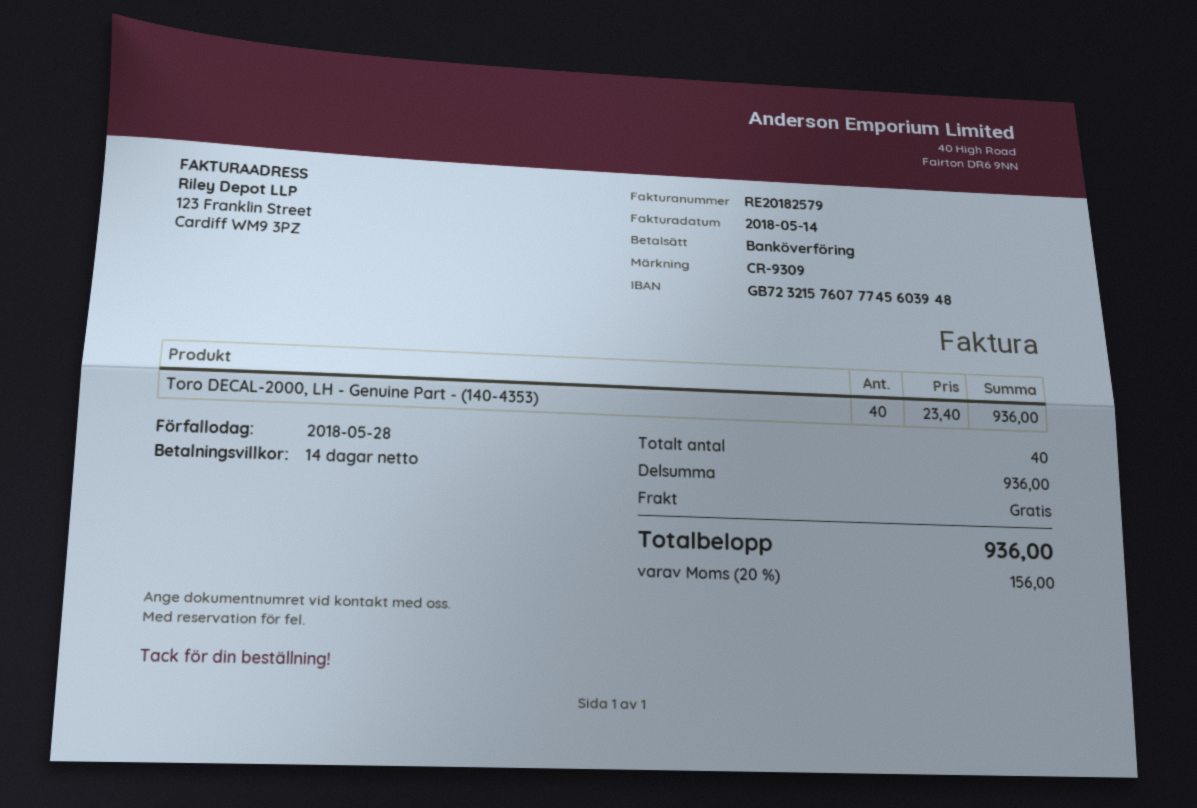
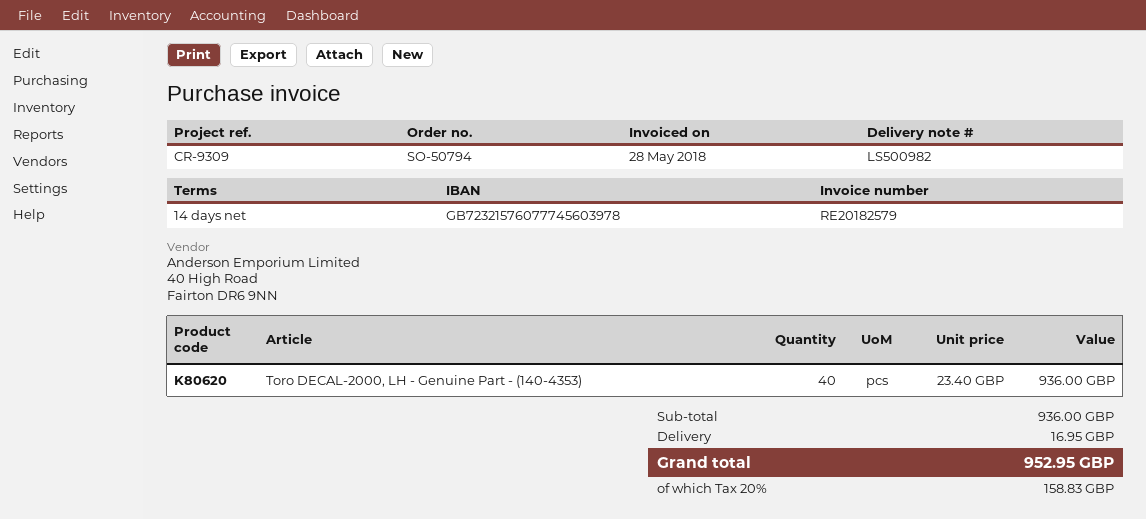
invoice date: 2018-05-14 -> 2018-05-28
bank account: GB72321576077745603948 -> GB72321576077745603978
shipping: 0.00 -> 16.95
tax: 20% = 156.00 -> 20% = 158.83
total: 936.00 -> 952.95

